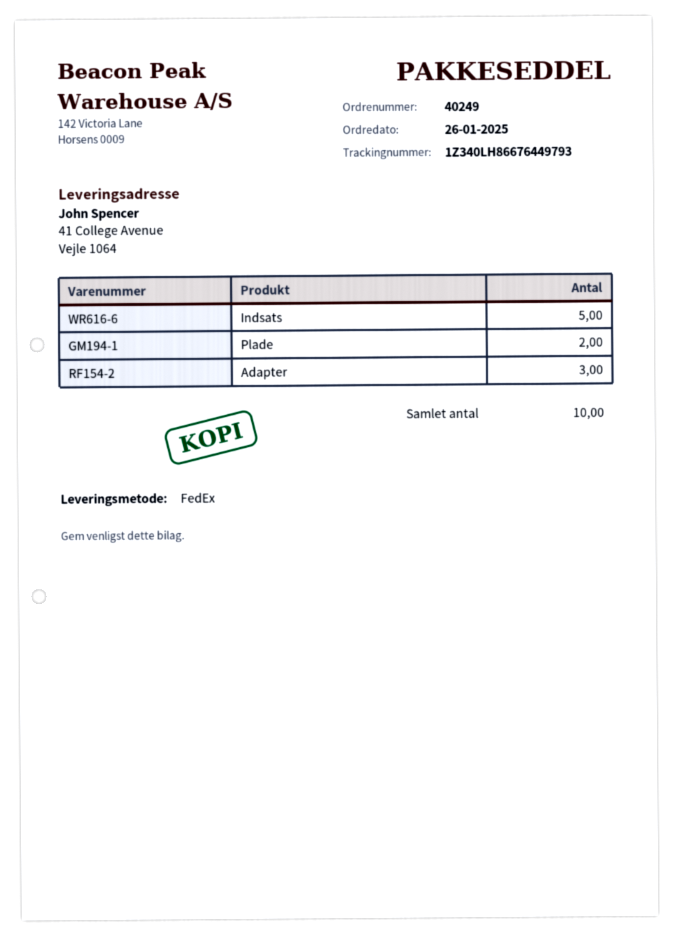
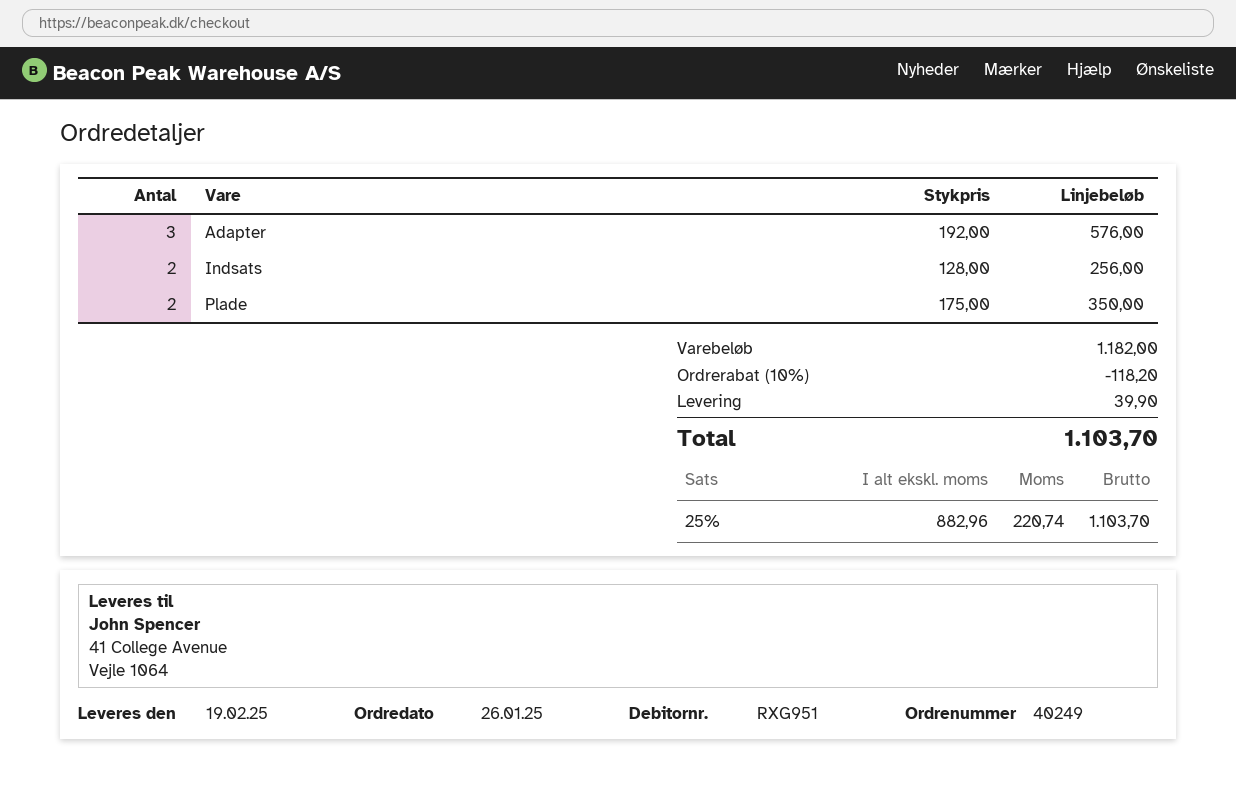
Indsats: 5 -> 2

